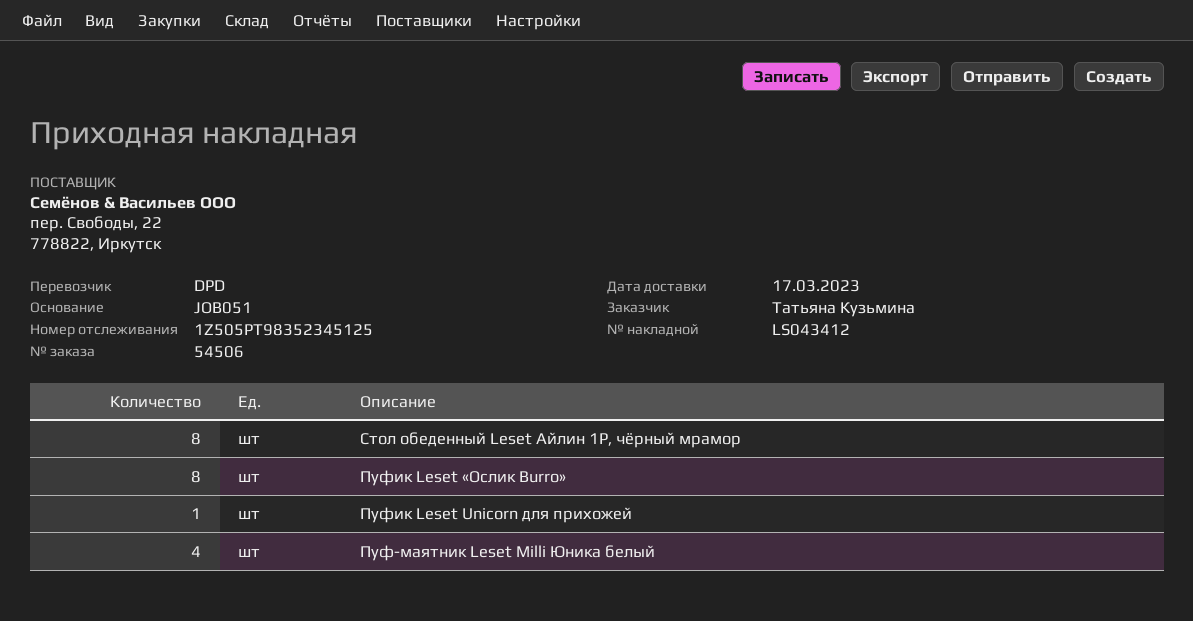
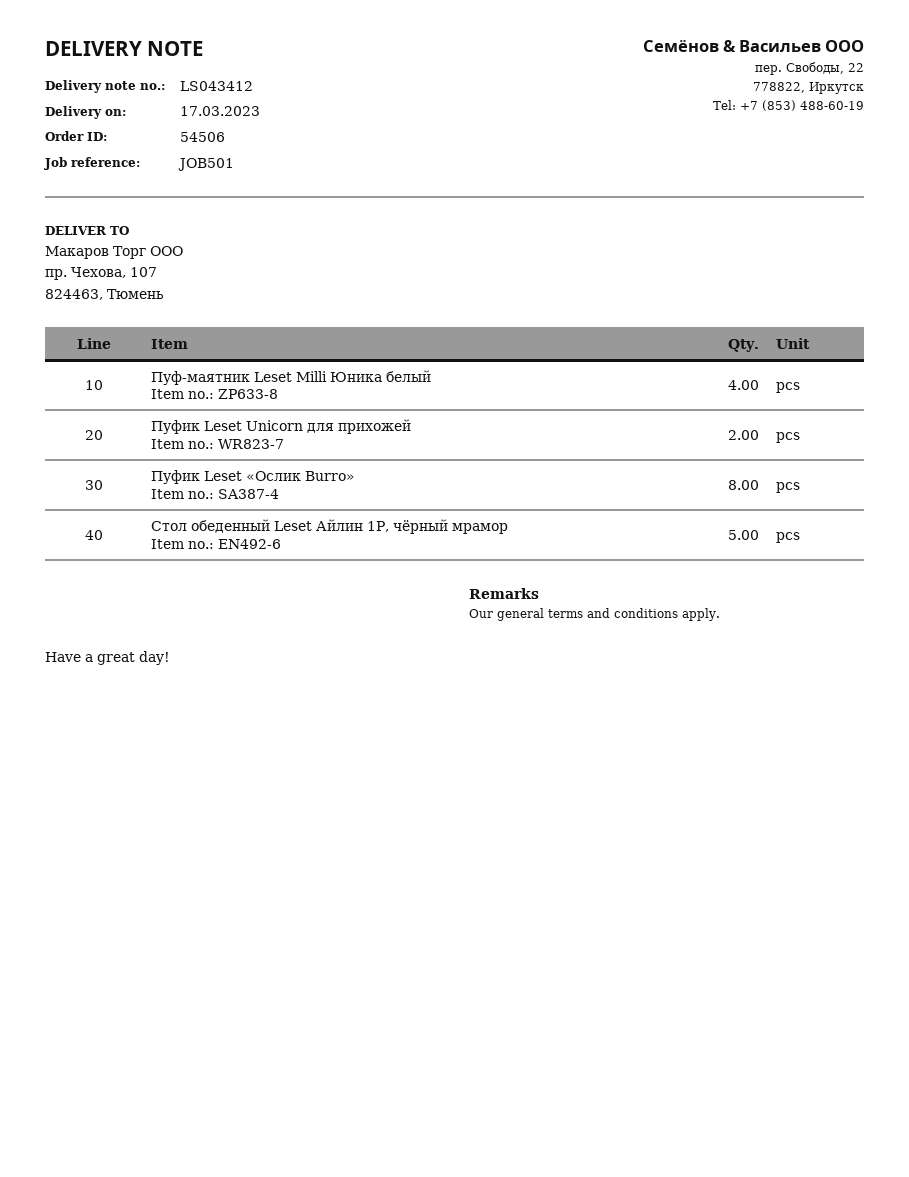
reference: JOB051 -> JOB501
Стол обеденный Leset Айлин 1Р, чёрный мрамор: 8 -> 5
Пуфик Leset Unicorn для прихожей: 1 -> 2

